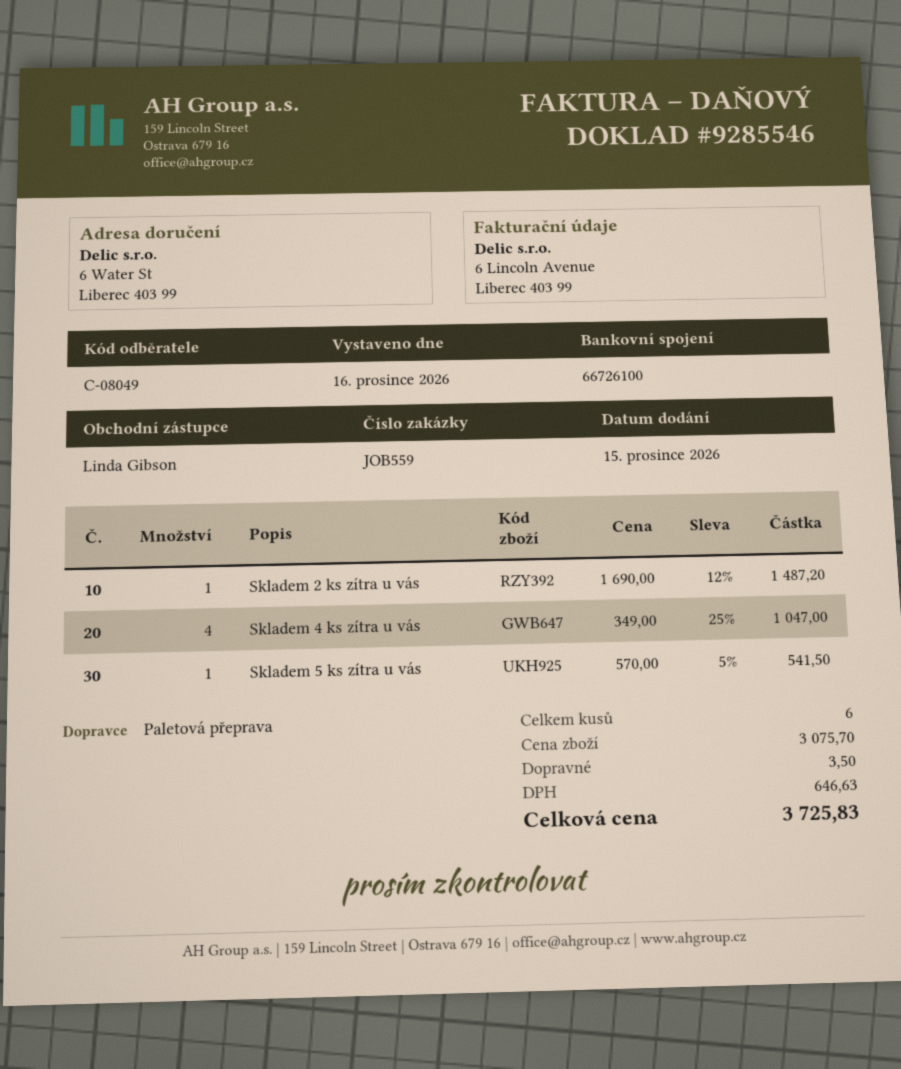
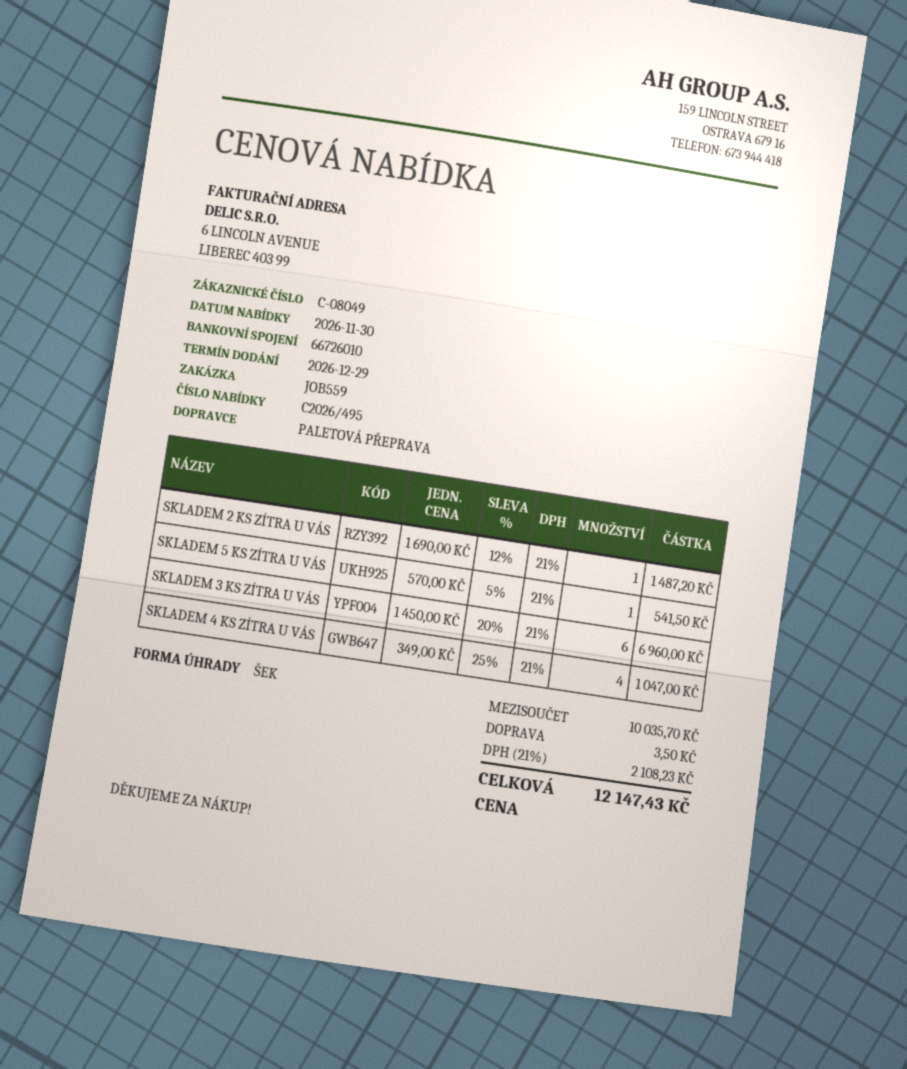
delivery date: 2026-12-15 -> 2026-12-29
bank account: 66726100 -> 66726010
SKLADEM 3 KS ZÍTRA U VÁS: none -> 6 x 1450.00 - 20% = 6960.00
subtotal: 3075.70 -> 10035.70
tax: 646.63 -> 2108.23
total: 3725.83 -> 12147.43

